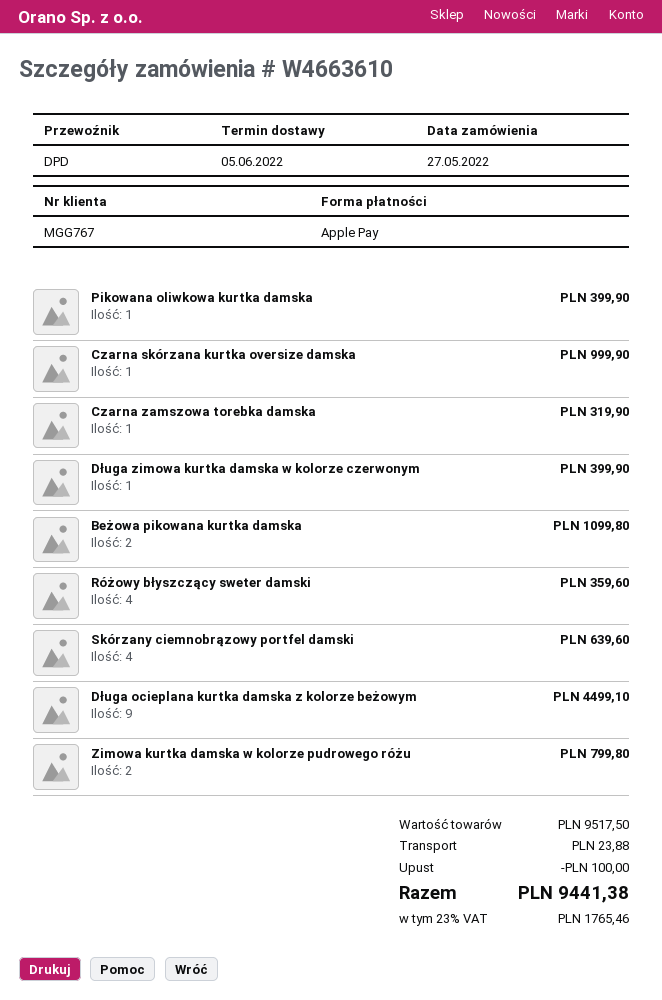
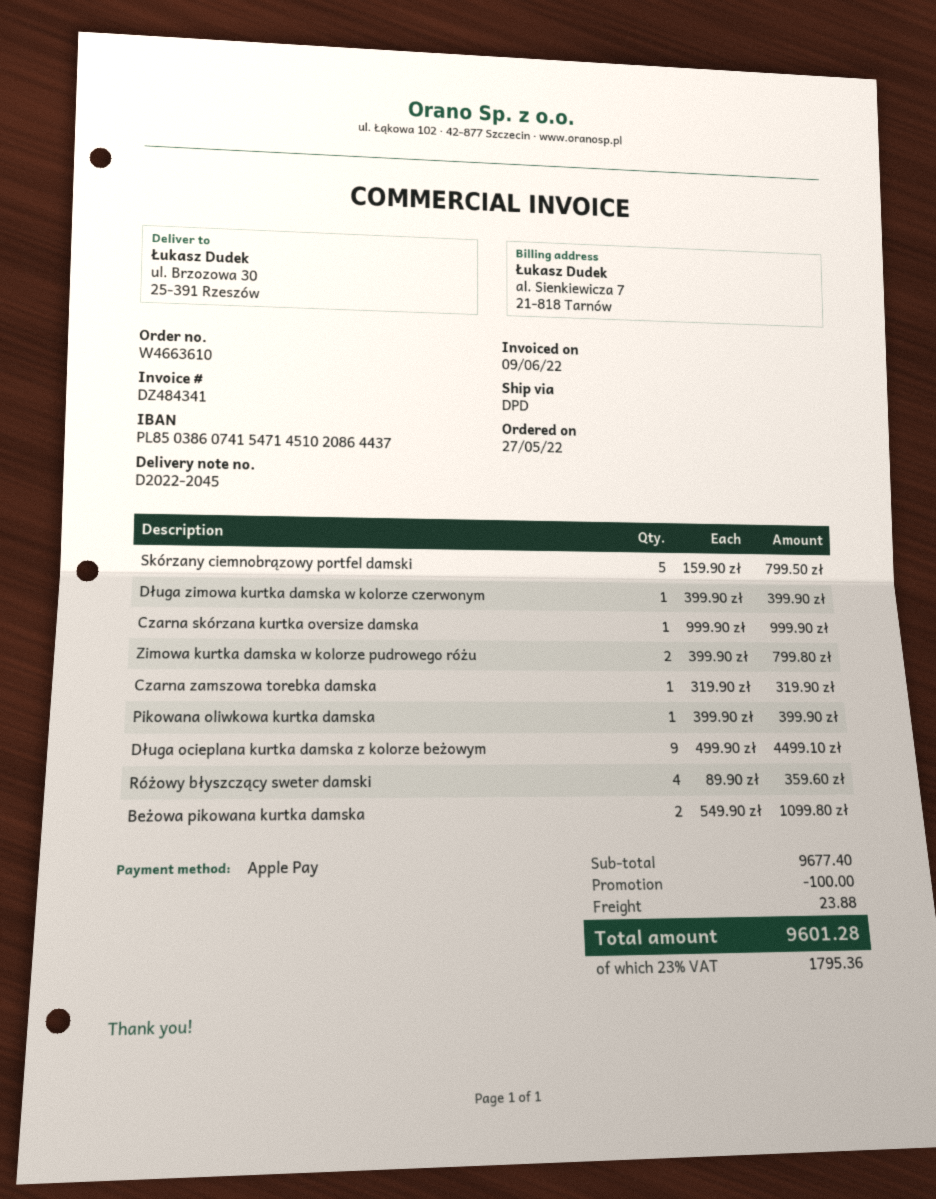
Skórzany ciemnobrązowy portfel damski: 4 for 639.60 -> 5 for 799.50
subtotal: 9517.50 -> 9677.40
tax: 23% = 1765.46 -> 23% = 1795.36
total: 9441.38 -> 9601.28

